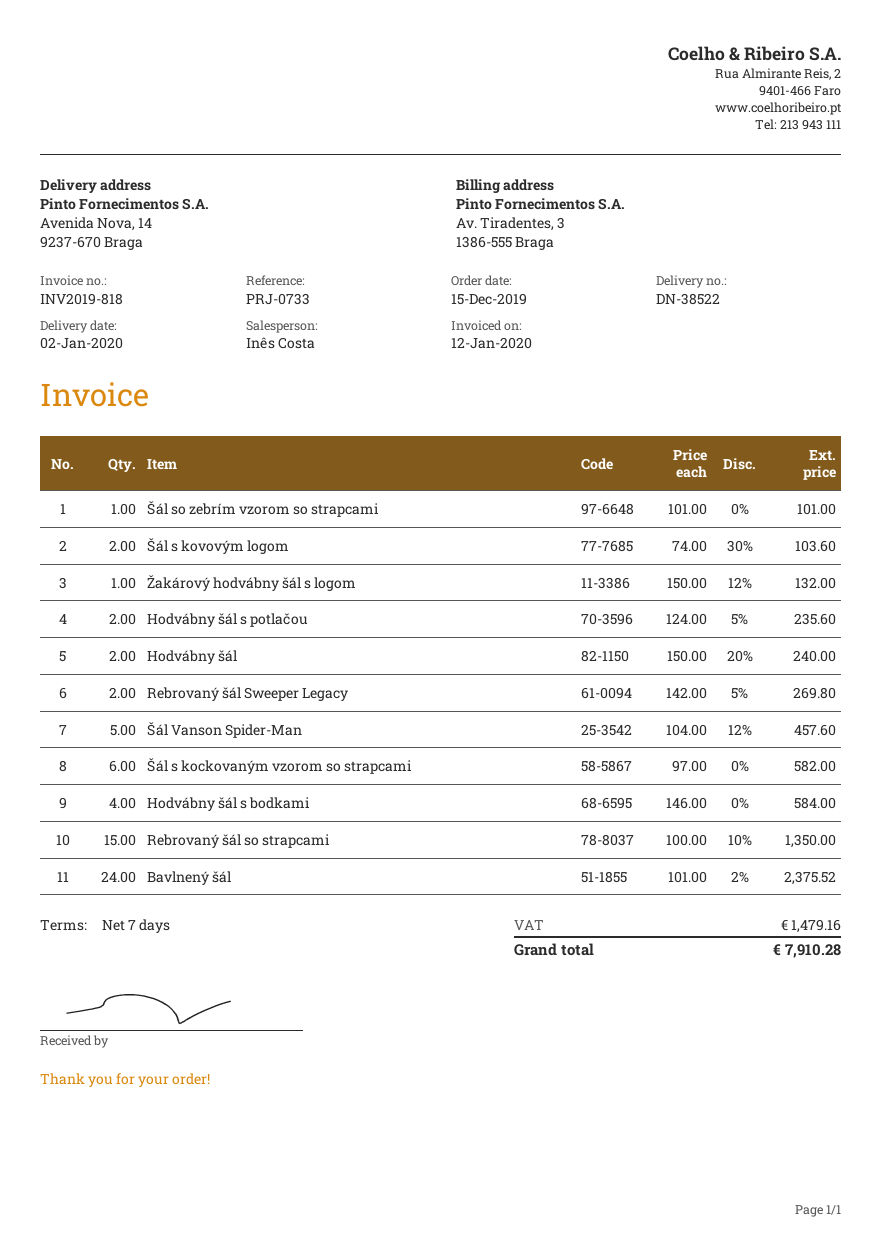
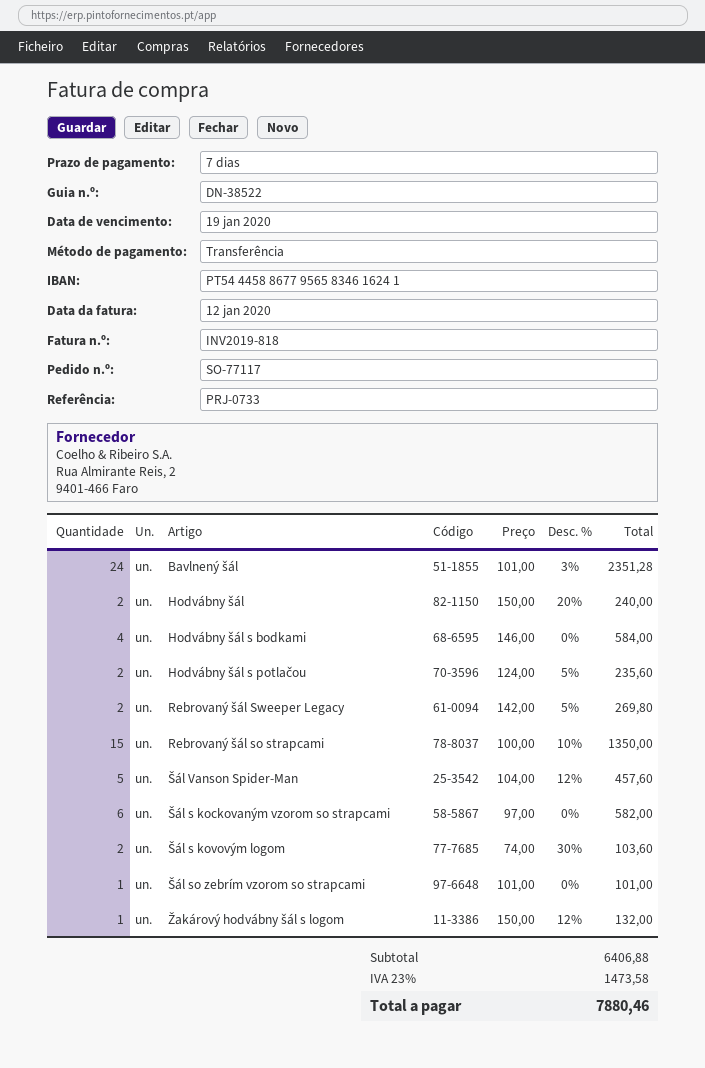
Bavlnený šál: 24 x 101.00 - 2% = 2375.52 -> 24 x 101.00 - 3% = 2351.28
tax: 1479.16 -> 1473.58
total: 7910.28 -> 7880.46

